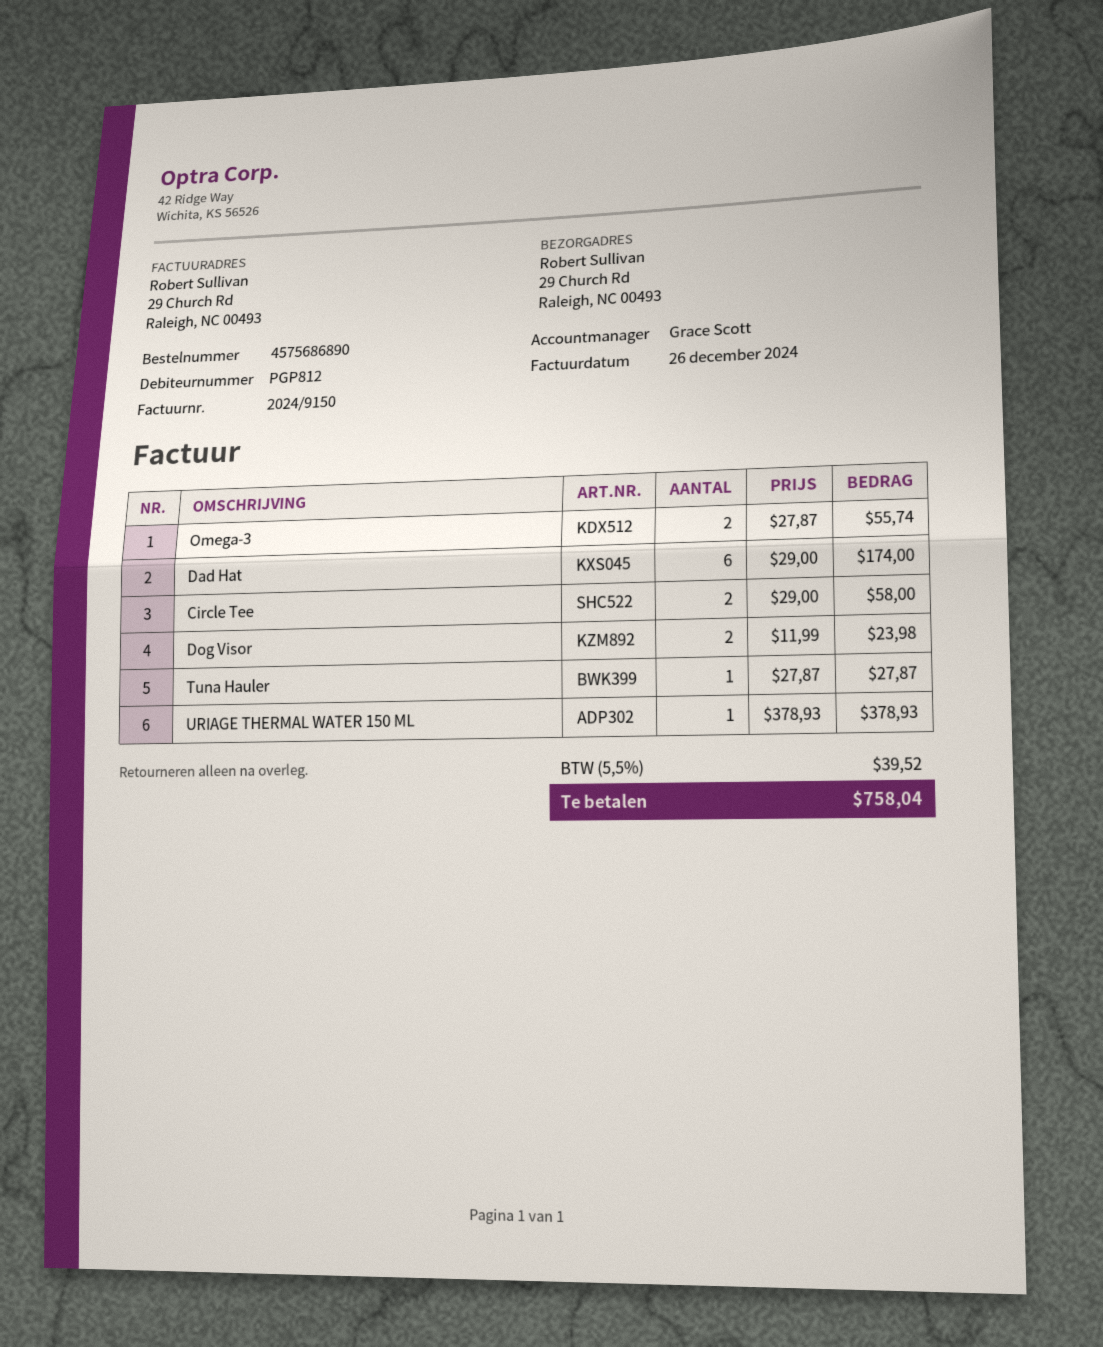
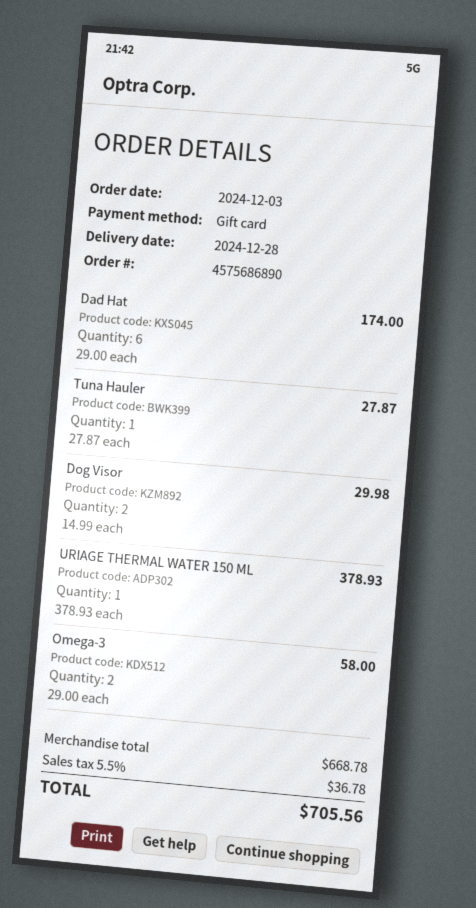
Omega-3: 2 x 27.87 = 55.74 -> 2 x 29.00 = 58.00
Circle Tee: 2 x 29.00 = 58.00 -> none
Dog Visor: 2 x 11.99 = 23.98 -> 2 x 14.99 = 29.98
tax: 5.5% = 39.52 -> 5.5% = 36.78
total: 758.04 -> 705.56

